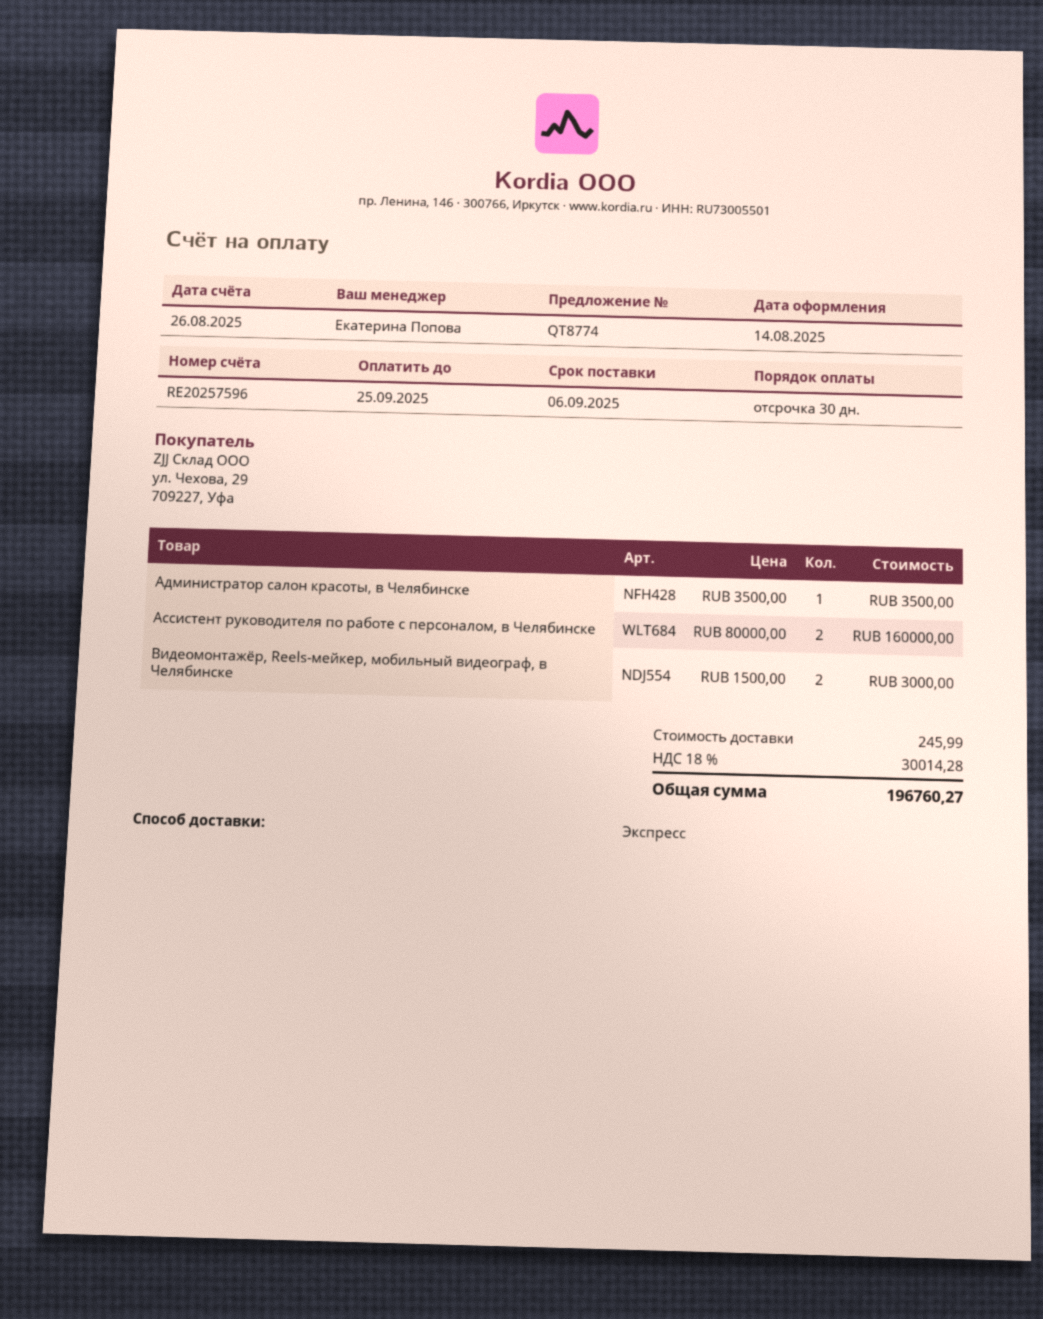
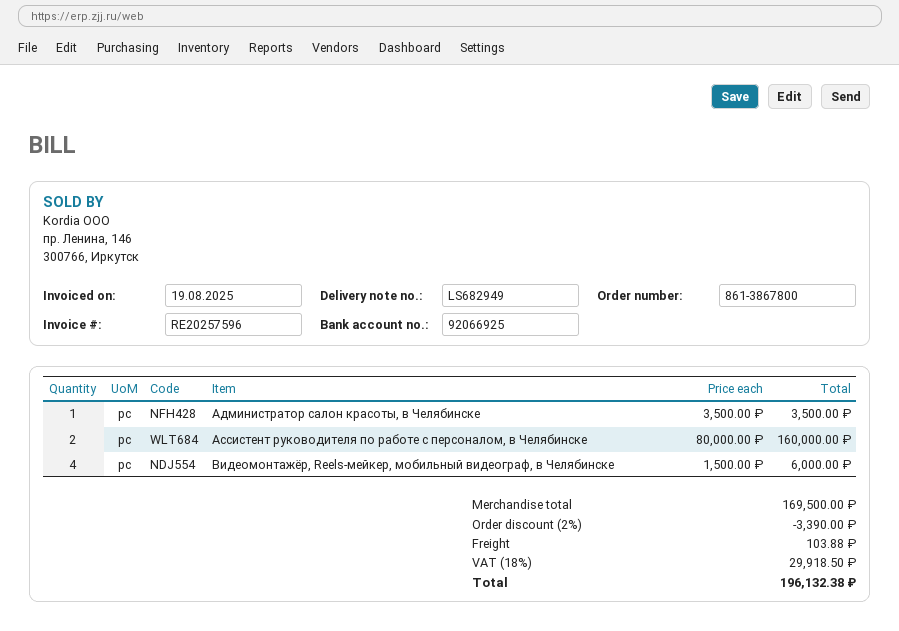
invoice date: 2025-08-26 -> 2025-08-19
Видеомонтажёр, Reels-мейкер, мобильный видеограф, в Челябинске: 2 x 1500.00 = 3000.00 -> 4 x 1500.00 = 6000.00
discount: none -> 2% = 3390.00
shipping: 245.99 -> 103.88
tax: 18% = 30014.28 -> 18% = 29918.50
total: 196760.27 -> 196132.38

